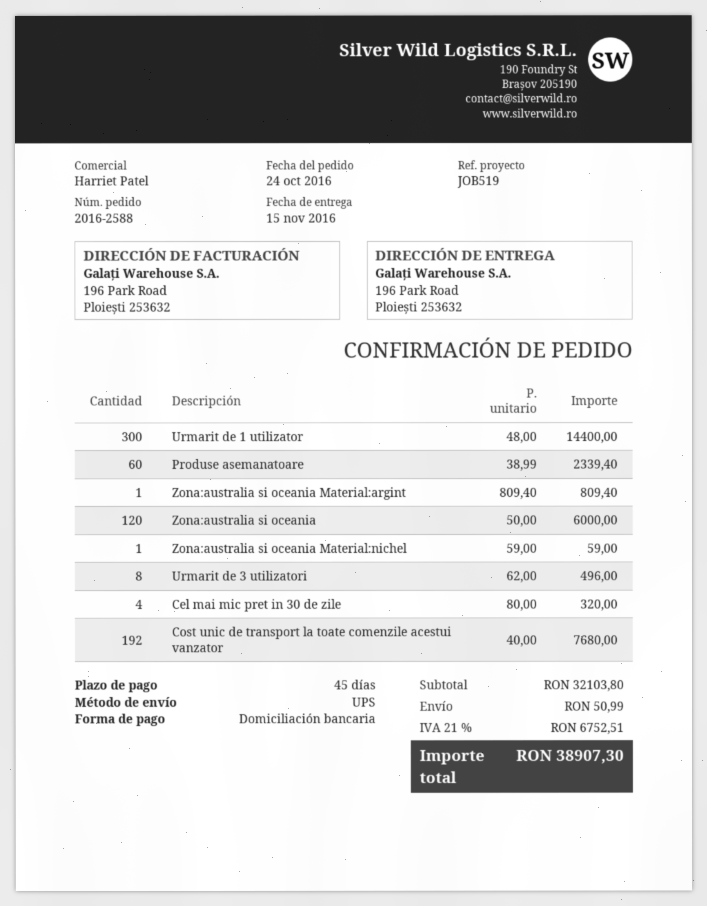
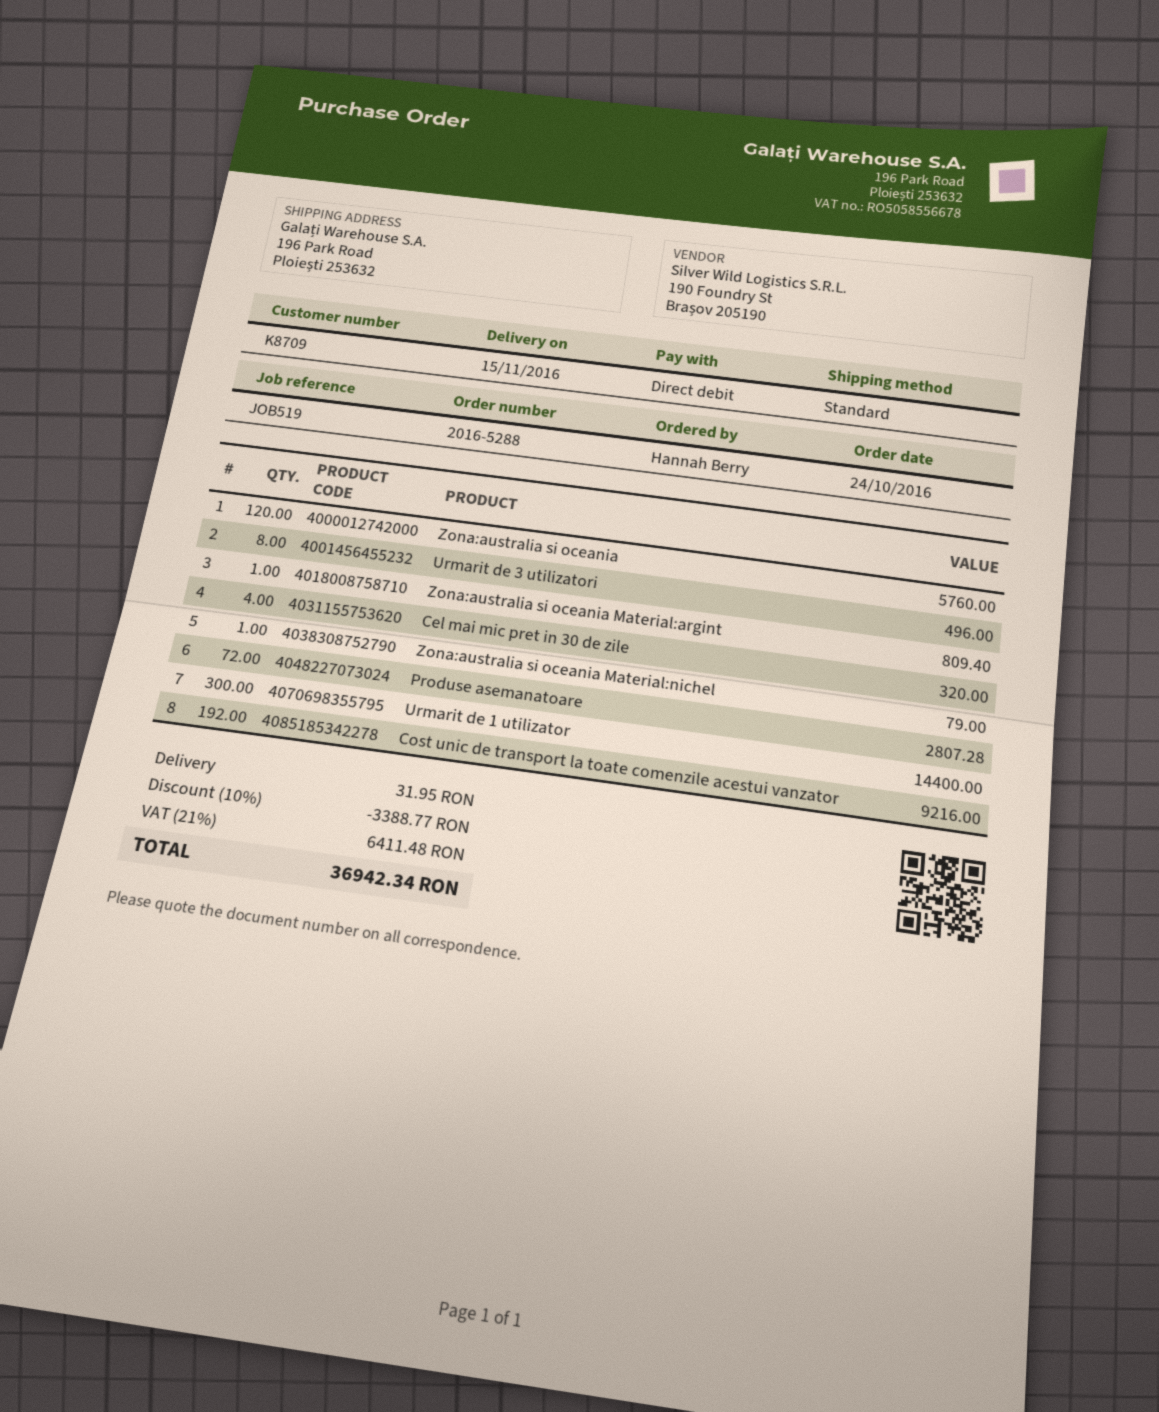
order number: 2016-2588 -> 2016-5288
shipping method: UPS -> standard
Produse asemanatoare: 60 for 2339.40 -> 72 for 2807.28
Zona:australia si oceania: 120 for 6000.00 -> 120 for 5760.00
Zona:australia si oceania Material:nichel: 1 for 59.00 -> 1 for 79.00
Cost unic de transport la toate comenzile acestui vanzator: 192 for 7680.00 -> 192 for 9216.00
discount: none -> 10% = 3388.77
shipping: 50.99 -> 31.95
tax: 21% = 6752.51 -> 21% = 6411.48
total: 38907.30 -> 36942.34

